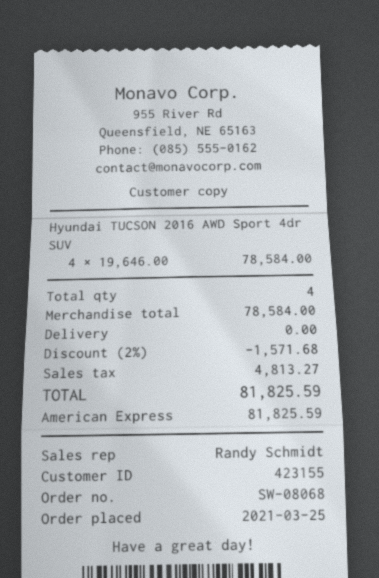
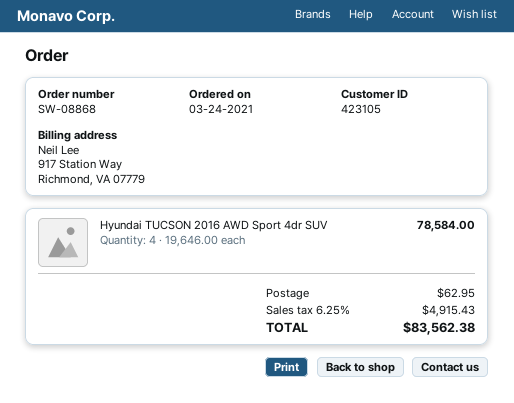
order number: SW-08068 -> SW-08868
order date: 2021-03-25 -> 2021-03-24
customer number: 423155 -> 423105
discount: 2% = 1571.68 -> none
shipping: 0.00 -> 62.95
tax: 4813.27 -> 4915.43
total: 81825.59 -> 83562.38

